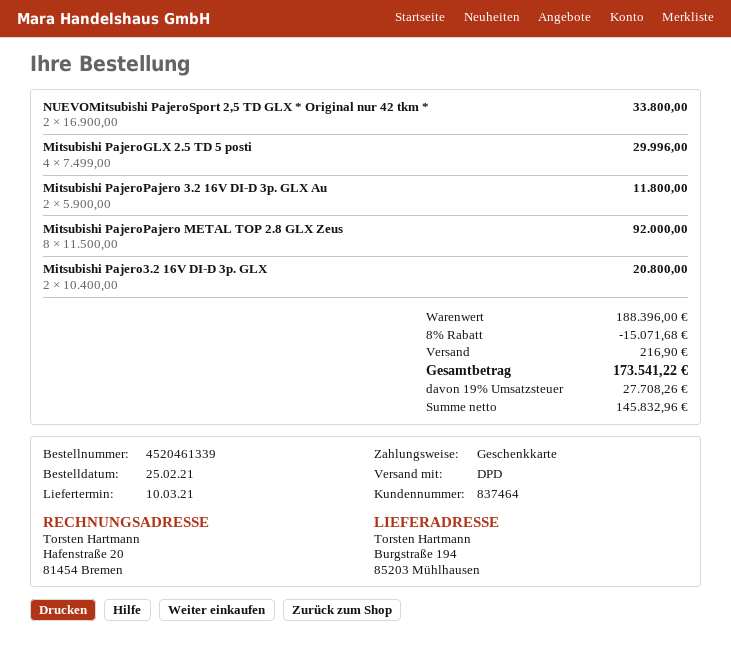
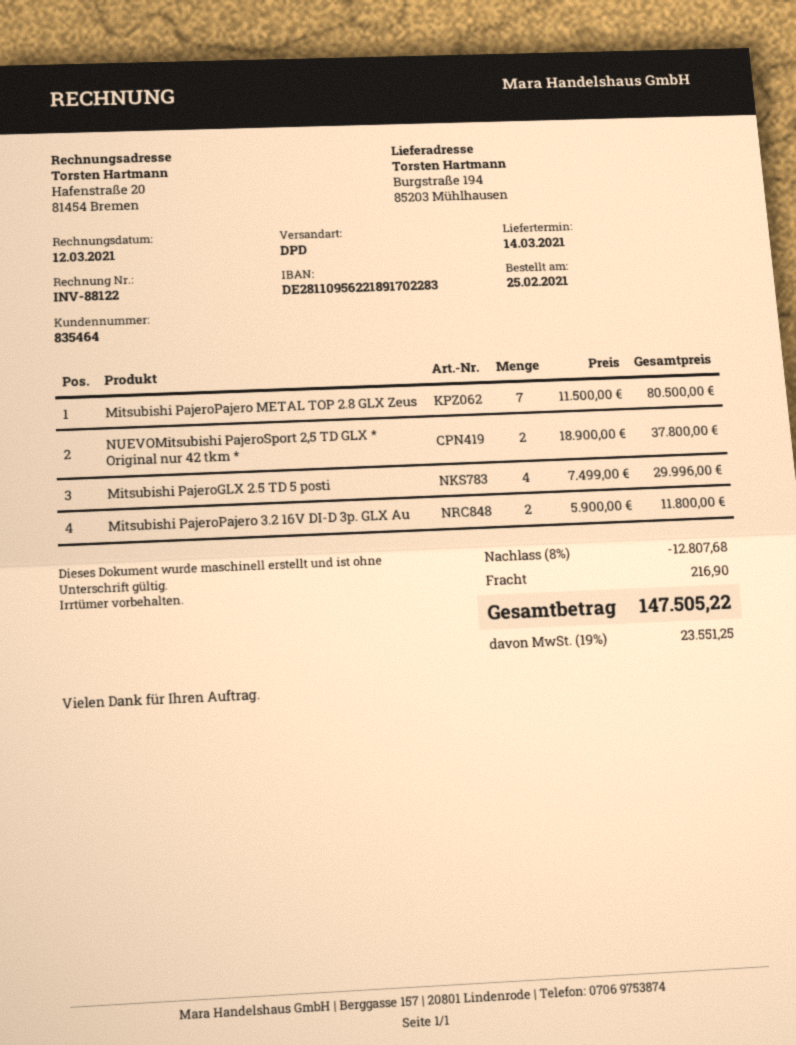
delivery date: 2021-03-10 -> 2021-03-14
customer number: 837464 -> 835464
NUEVOMitsubishi PajeroSport 2,5 TD GLX * Original nur 42 tkm *: 2 x 16900.00 = 33800.00 -> 2 x 18900.00 = 37800.00
Mitsubishi PajeroPajero METAL TOP 2.8 GLX Zeus: 8 x 11500.00 = 92000.00 -> 7 x 11500.00 = 80500.00
Mitsubishi Pajero3.2 16V DI-D 3p. GLX: 2 x 10400.00 = 20800.00 -> none
discount: 8% = 15071.68 -> 8% = 12807.68
tax: 19% = 27708.26 -> 19% = 23551.25
total: 173541.22 -> 147505.22

